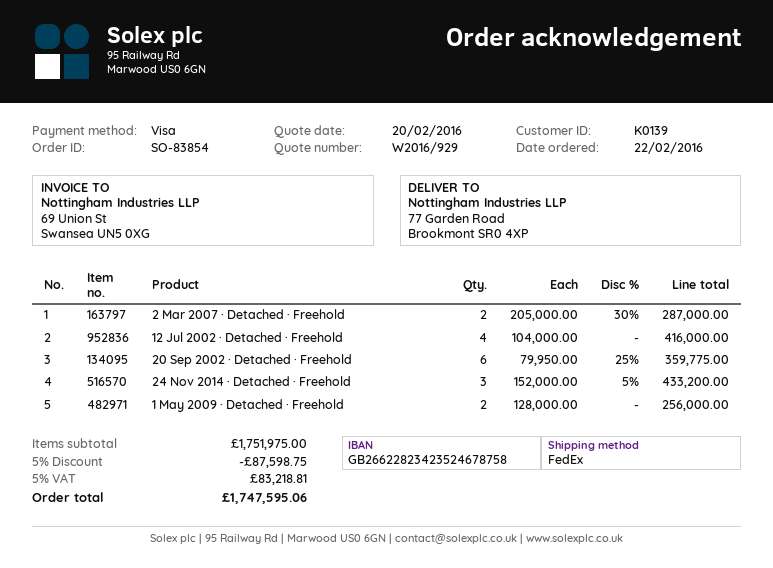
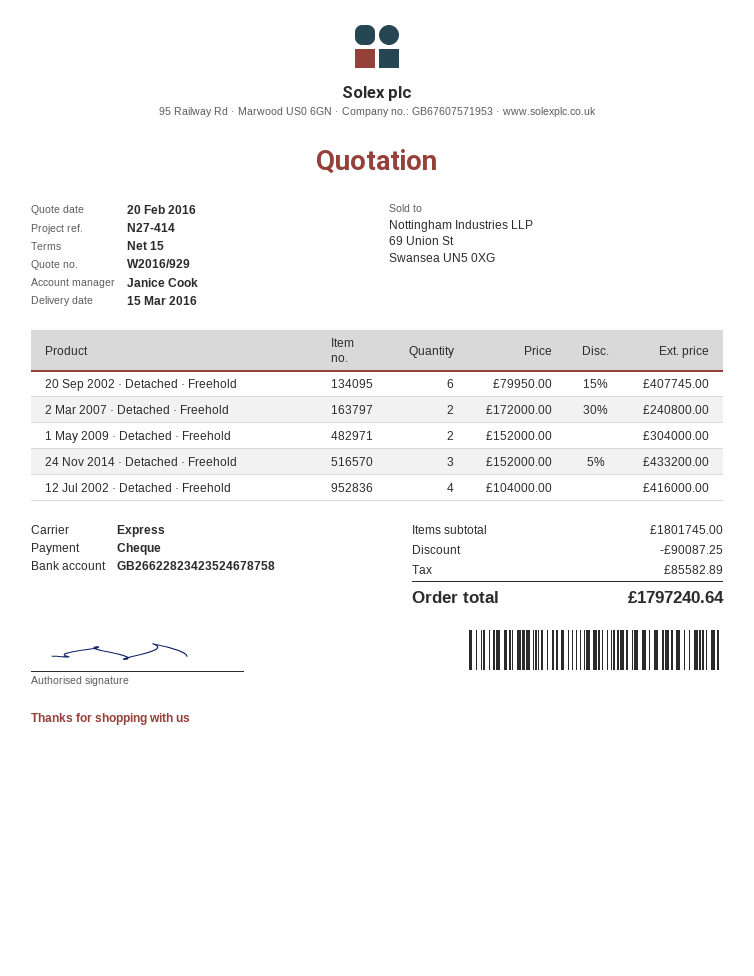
payment method: Visa -> cheque
shipping method: FedEx -> express
2 Mar 2007 · Detached · Freehold: 2 x 205000.00 - 30% = 287000.00 -> 2 x 172000.00 - 30% = 240800.00
20 Sep 2002 · Detached · Freehold: 6 x 79950.00 - 25% = 359775.00 -> 6 x 79950.00 - 15% = 407745.00
1 May 2009 · Detached · Freehold: 2 x 128000.00 = 256000.00 -> 2 x 152000.00 = 304000.00
subtotal: 1751975.00 -> 1801745.00
discount: 87598.75 -> 90087.25
tax: 83218.81 -> 85582.89
total: 1747595.06 -> 1797240.64

